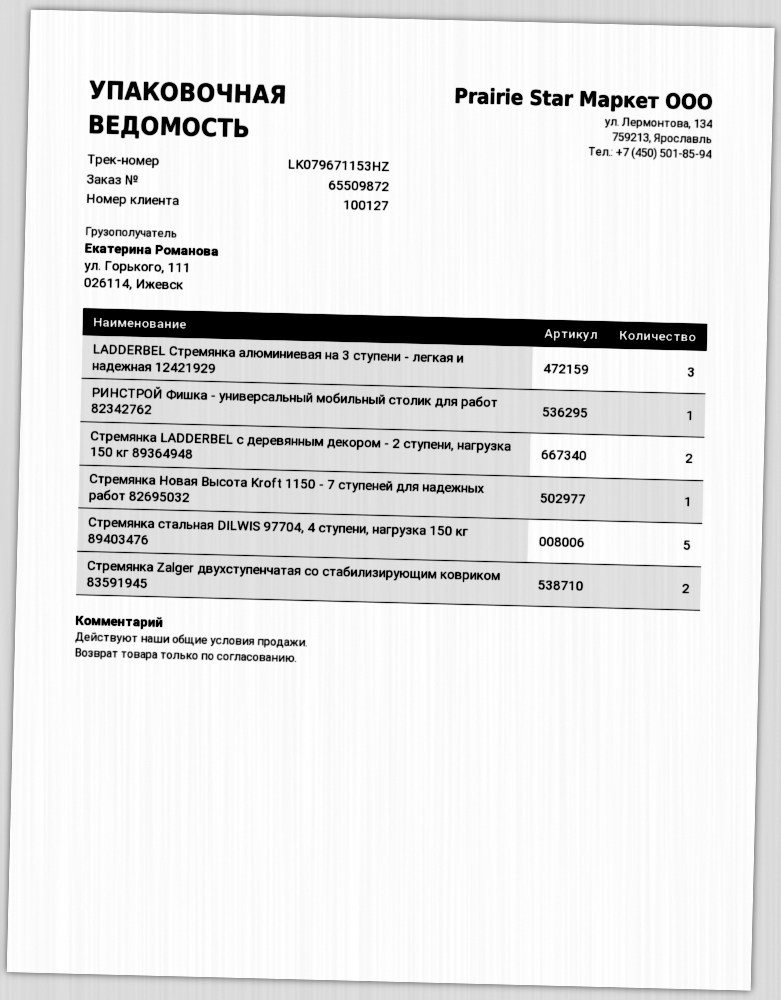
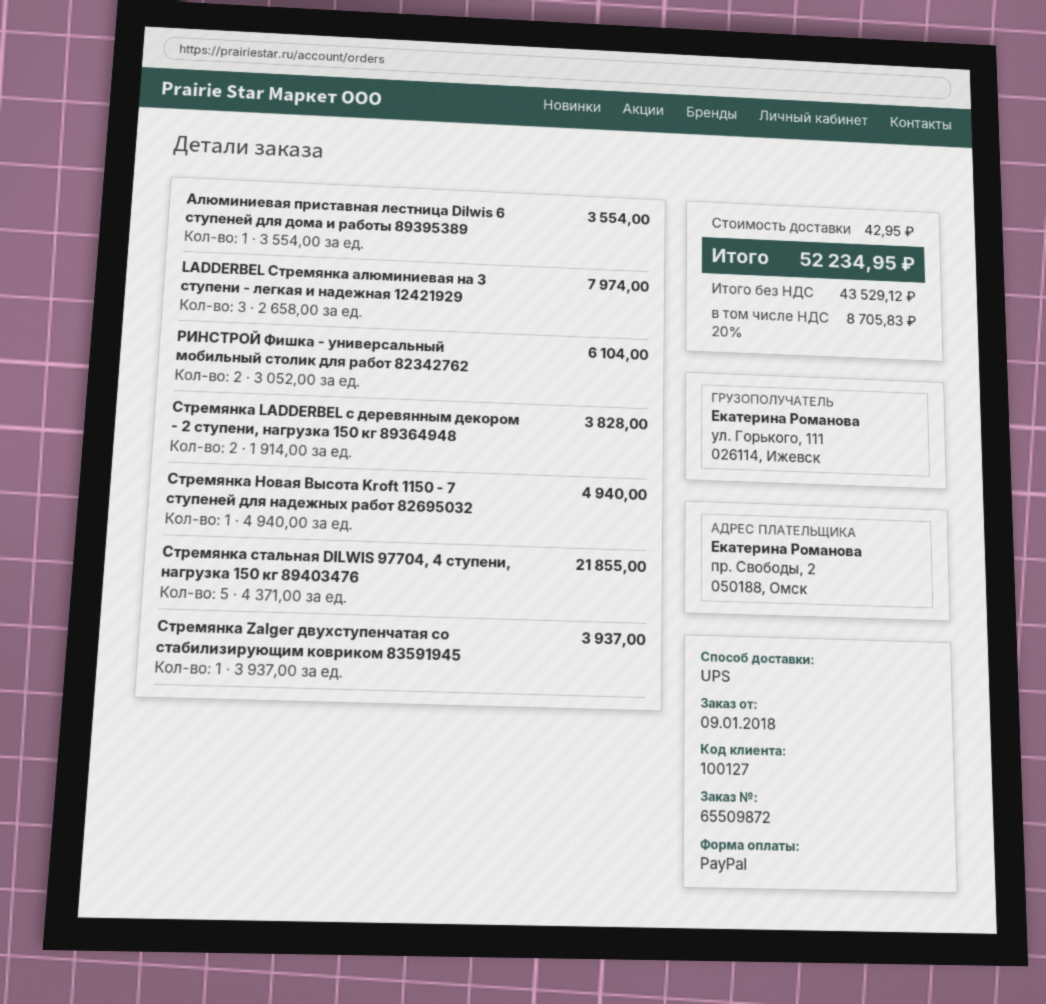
РИНСТРОЙ Фишка - универсальный мобильный столик для работ 82342762: 1 -> 2
Стремянка Zalger двухступенчатая со стабилизирующим ковриком 83591945: 2 -> 1
Алюминиевая приставная лестница Dilwis 6 ступеней для дома и работы 89395389: none -> 1

